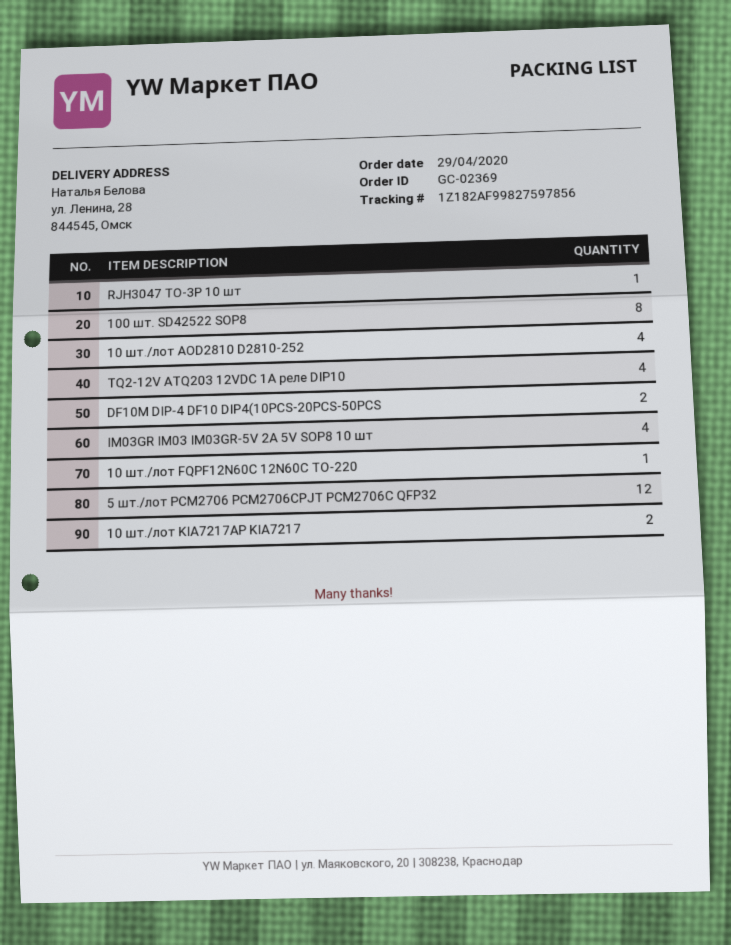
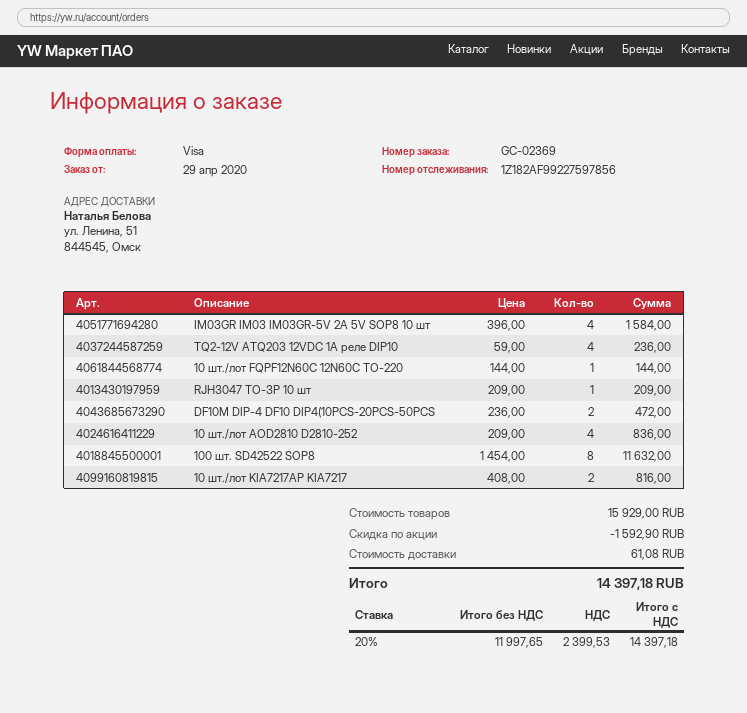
tracking number: 1Z182AF99827597856 -> 1Z182AF99227597856
ship to: ул. Ленина, 28, 844545, Омск -> ул. Ленина, 51, 844545, Омск
5 шт./лот PCM2706 PCM2706CPJT PCM2706C QFP32: 12 -> none

